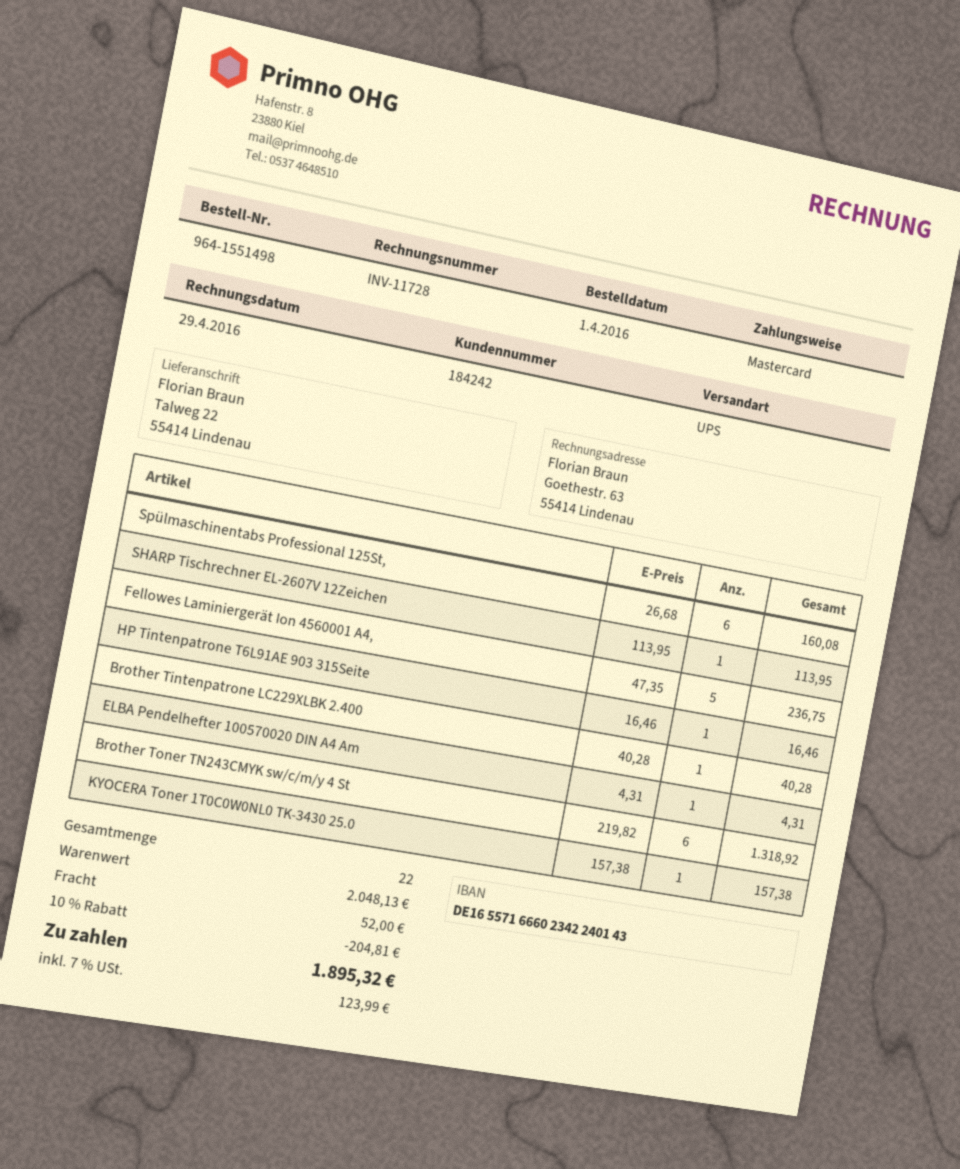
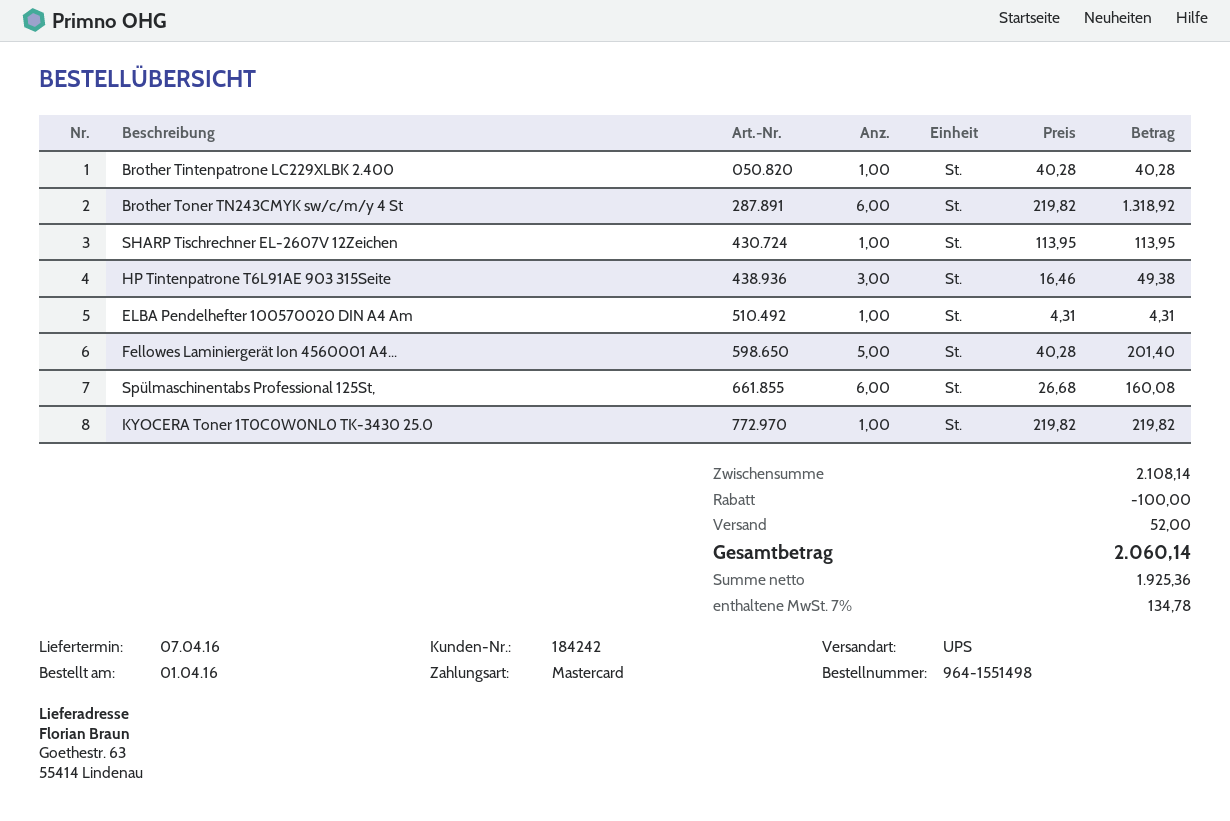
ship to: Talweg 22, 55414 Lindenau -> Goethestr. 63, 55414 Lindenau
Fellowes Laminiergerät Ion 4560001 A4,: 5 x 47.35 = 236.75 -> 5 x 40.28 = 201.40
HP Tintenpatrone T6L91AE 903 315Seite: 1 x 16.46 = 16.46 -> 3 x 16.46 = 49.38
KYOCERA Toner 1T0C0W0NL0 TK-3430 25.0: 1 x 157.38 = 157.38 -> 1 x 219.82 = 219.82
subtotal: 2048.13 -> 2108.14
discount: 204.81 -> 100.00
tax: 7% = 123.99 -> 7% = 134.78
total: 1895.32 -> 2060.14

